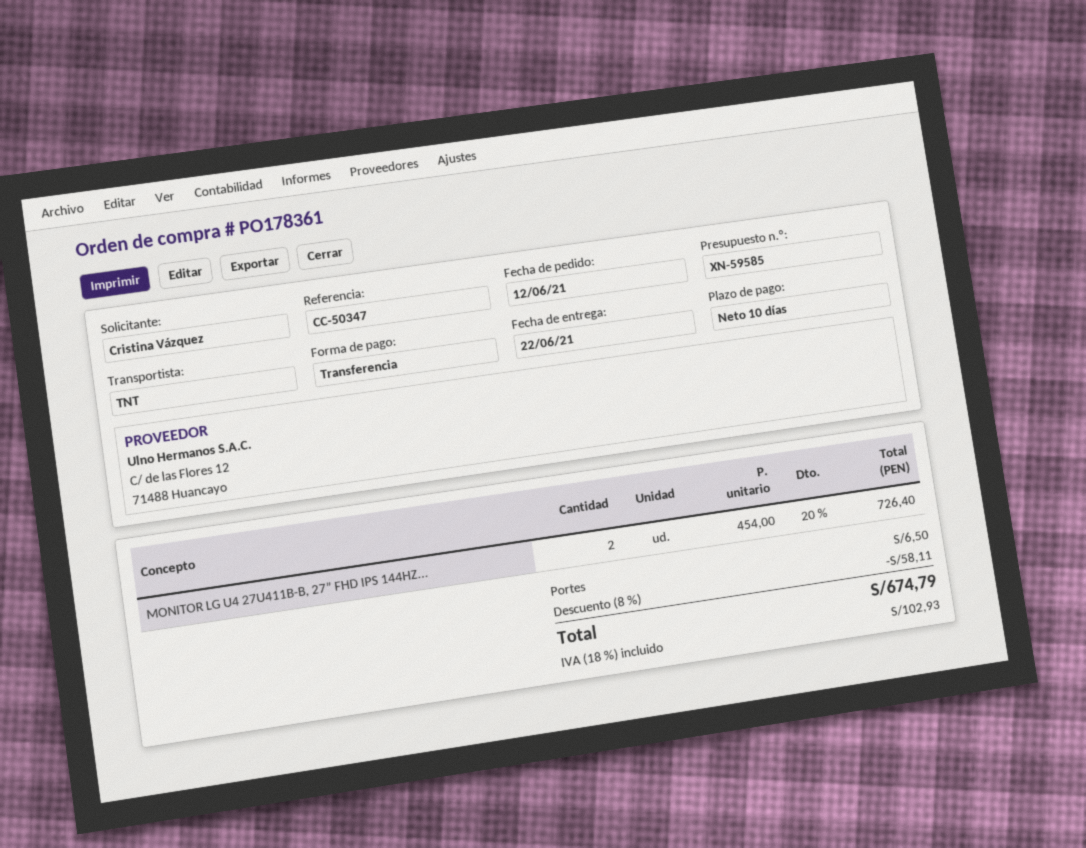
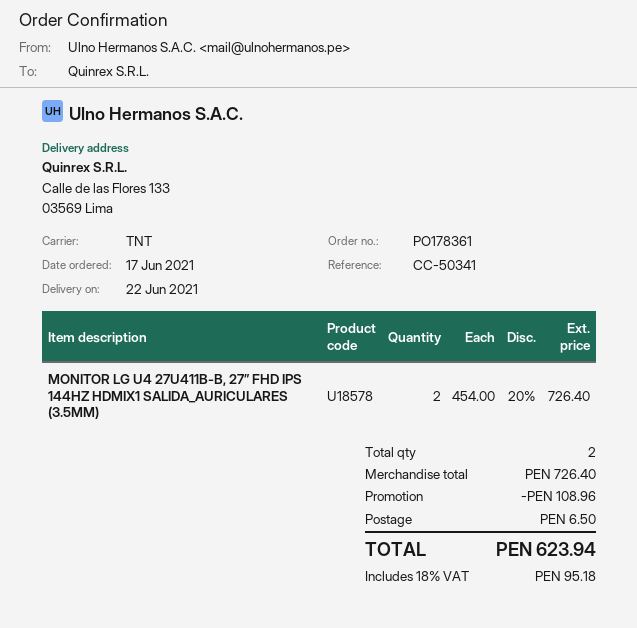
order date: 2021-06-12 -> 2021-06-17
reference: CC-50347 -> CC-50341
discount: 58.11 -> 108.96
tax: 18% = 102.93 -> 18% = 95.18
total: 674.79 -> 623.94

